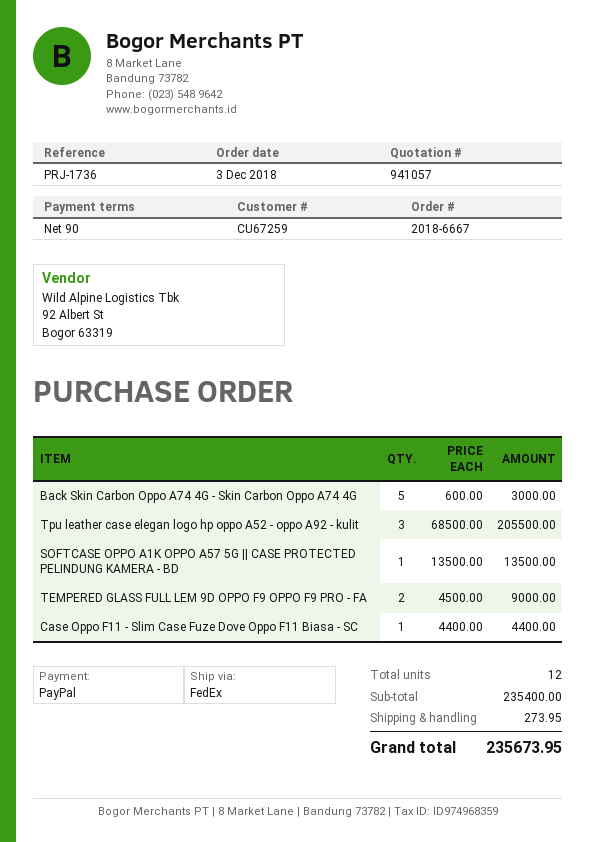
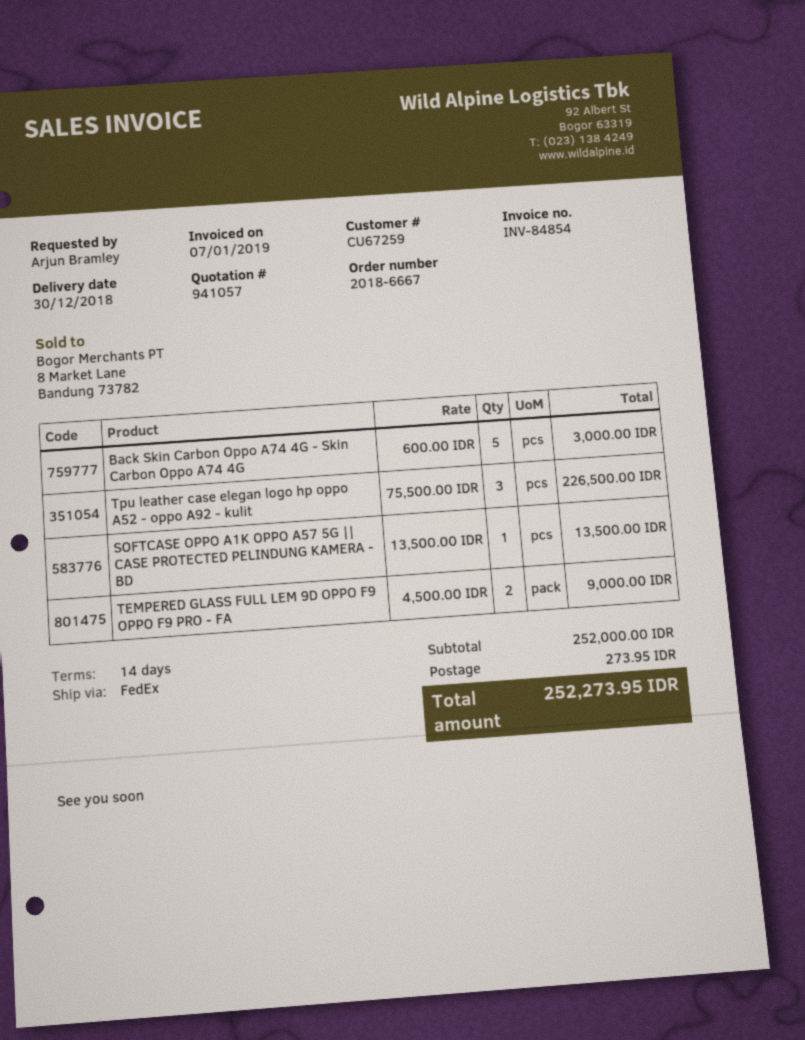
payment terms: 90 days -> 14 days
Tpu leather case elegan logo hp oppo A52 - oppo A92 - kulit: 3 x 68500.00 = 205500.00 -> 3 x 75500.00 = 226500.00
Case Oppo F11 - Slim Case Fuze Dove Oppo F11 Biasa - SC: 1 x 4400.00 = 4400.00 -> none
subtotal: 235400.00 -> 252000.00
total: 235673.95 -> 252273.95

